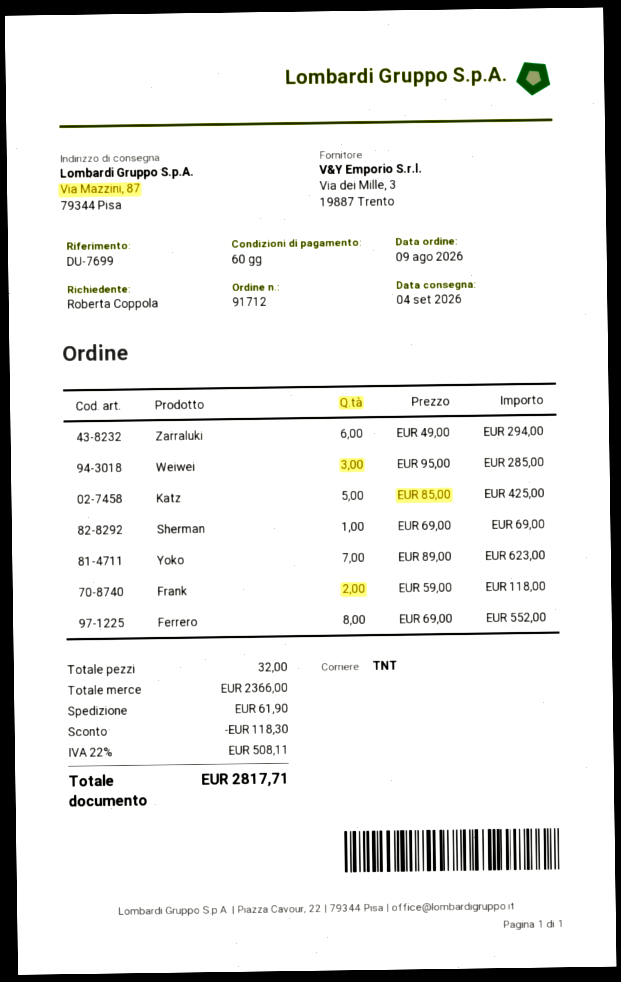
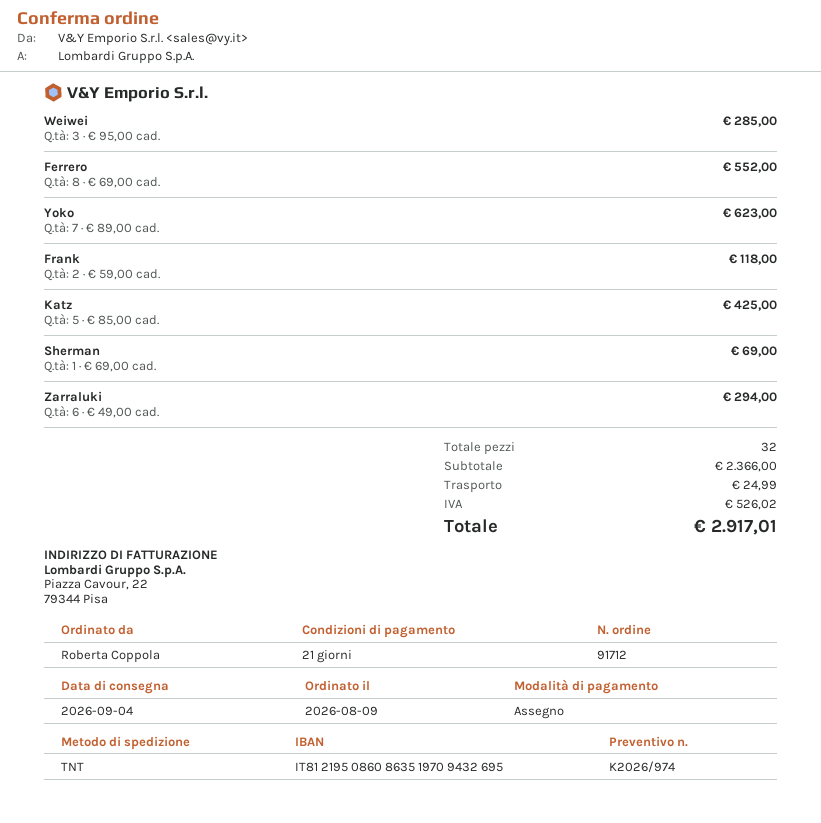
payment terms: 60 days -> 21 days
discount: 118.30 -> none
shipping: 61.90 -> 24.99
tax: 508.11 -> 526.02
total: 2817.71 -> 2917.01

